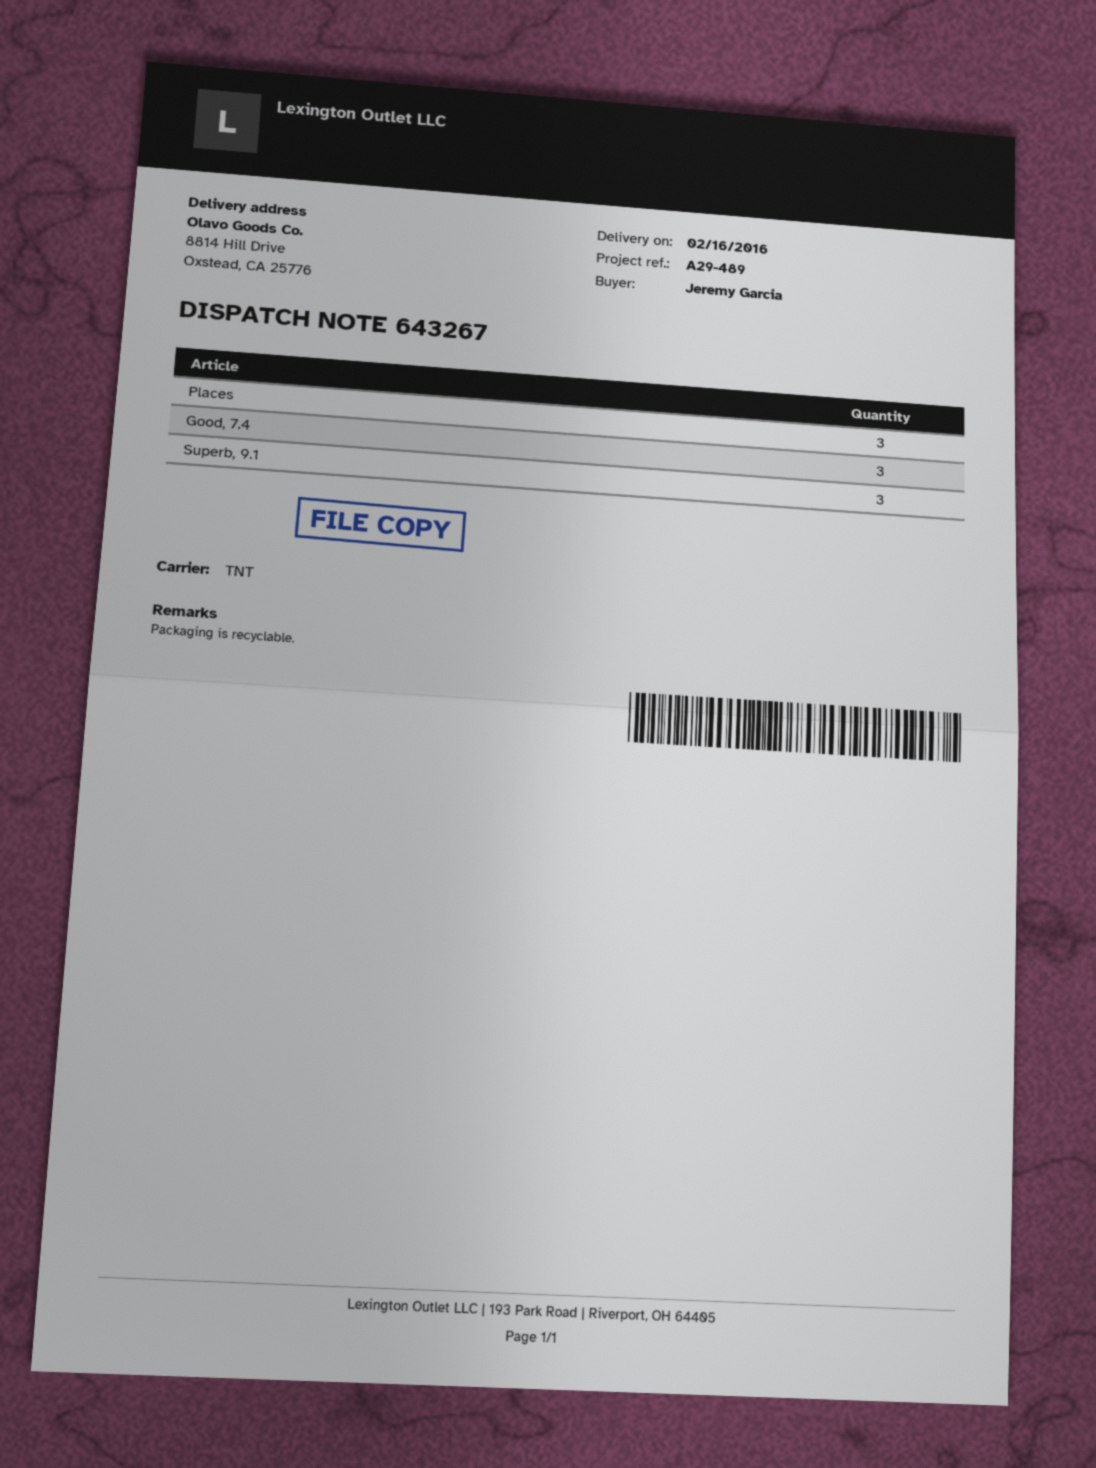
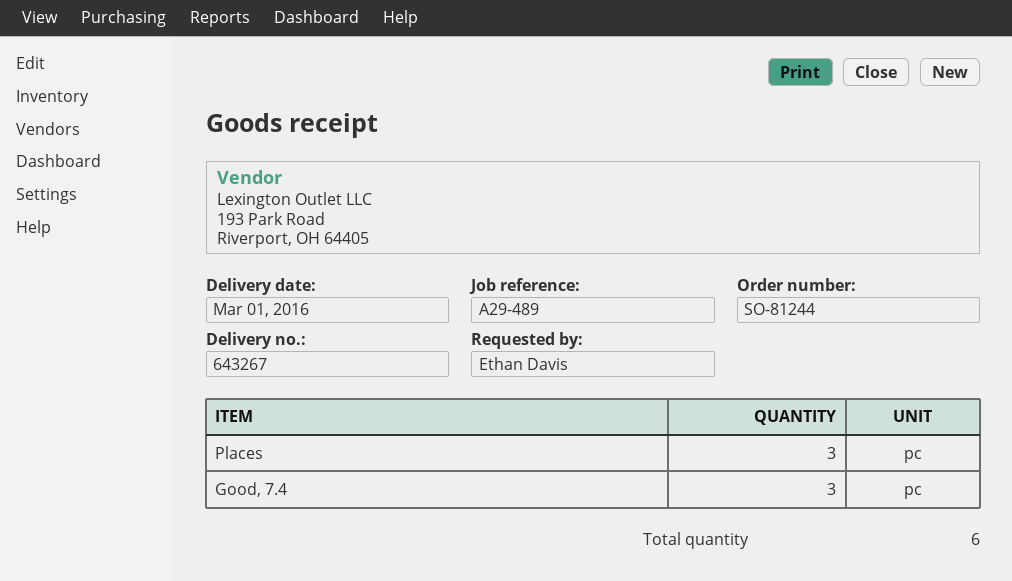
delivery date: 2016-02-16 -> 2016-03-01
ordered by: Jeremy Garcia -> Ethan Davis
Superb, 9.1: 3 -> none

